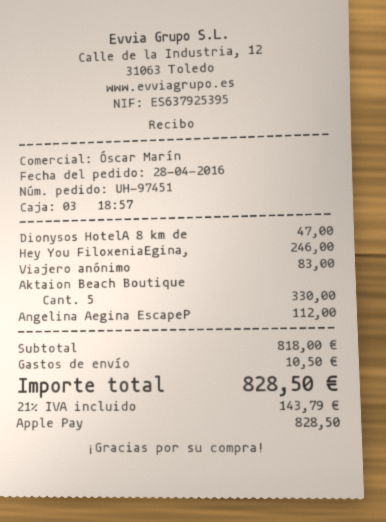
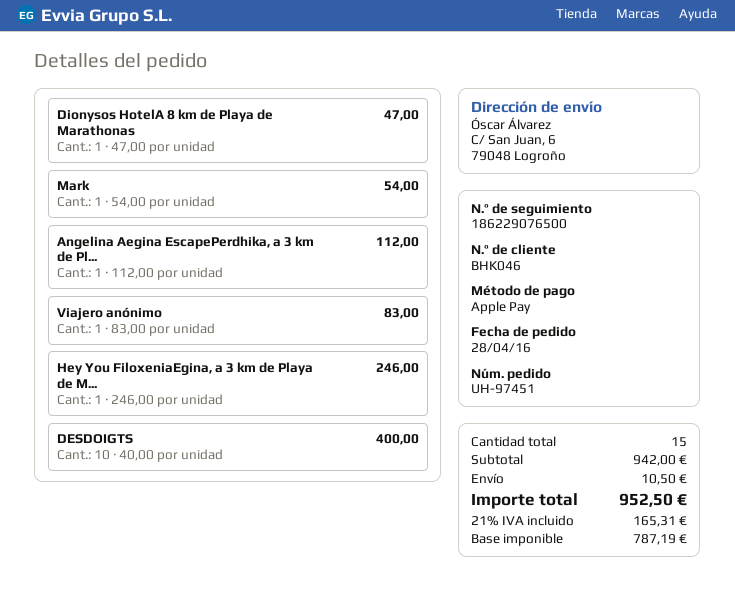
Aktaion Beach Boutique: 5 for 330.00 -> none
Mark: none -> 1 for 54.00
DESDOIGTS: none -> 10 for 400.00
subtotal: 818.00 -> 942.00
tax: 21% = 143.79 -> 21% = 165.31
total: 828.50 -> 952.50

